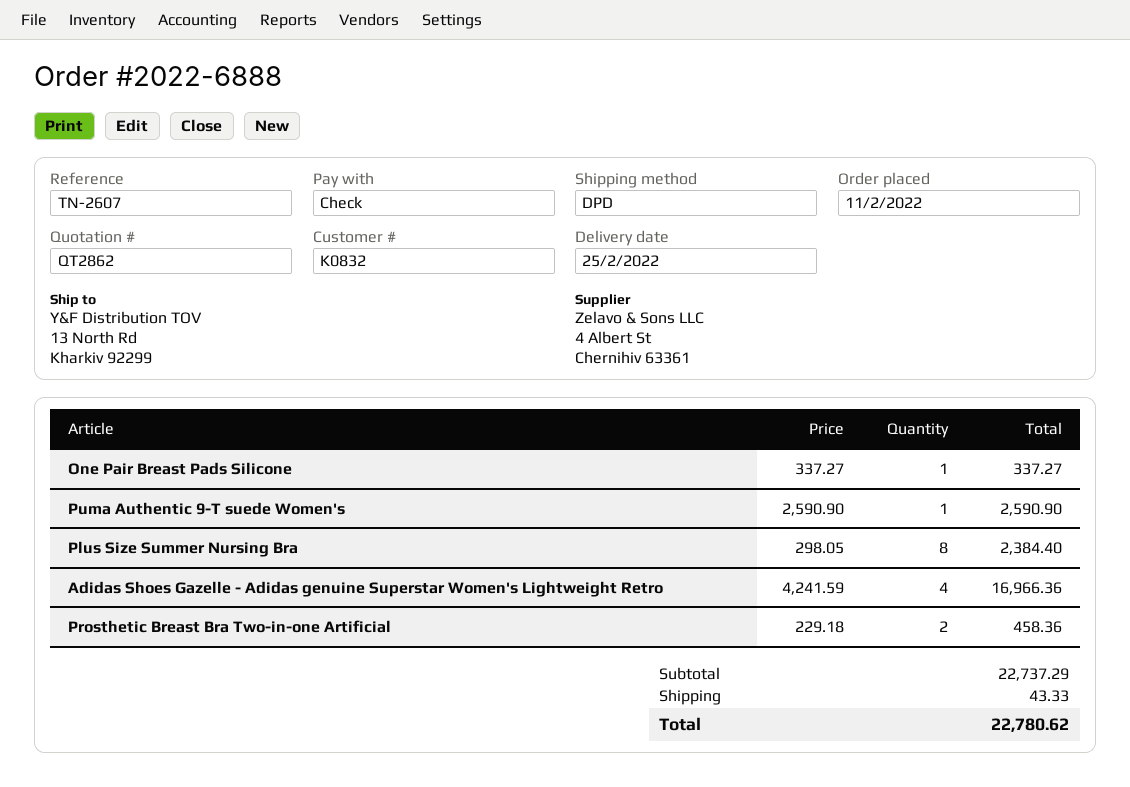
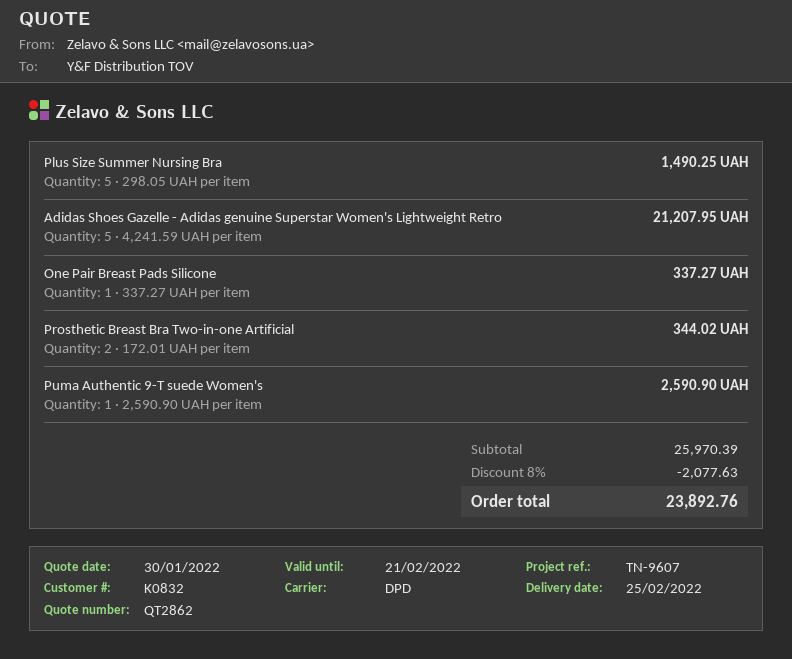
reference: TN-2607 -> TN-9607
Plus Size Summer Nursing Bra: 8 x 298.05 = 2384.40 -> 5 x 298.05 = 1490.25
Adidas Shoes Gazelle - Adidas genuine Superstar Women's Lightweight Retro: 4 x 4241.59 = 16966.36 -> 5 x 4241.59 = 21207.95
Prosthetic Breast Bra Two-in-one Artificial: 2 x 229.18 = 458.36 -> 2 x 172.01 = 344.02
subtotal: 22737.29 -> 25970.39
discount: none -> 8% = 2077.63
shipping: 43.33 -> none
total: 22780.62 -> 23892.76

